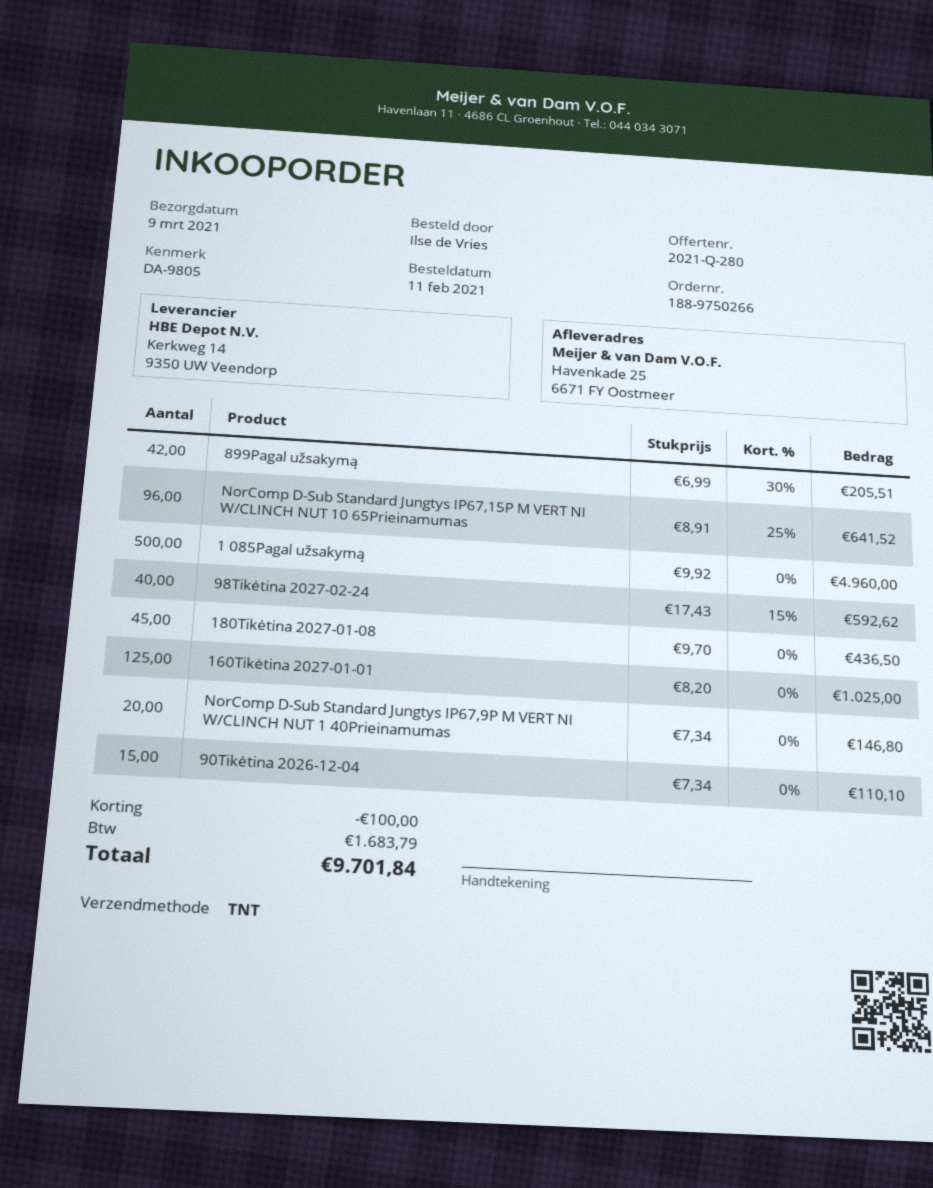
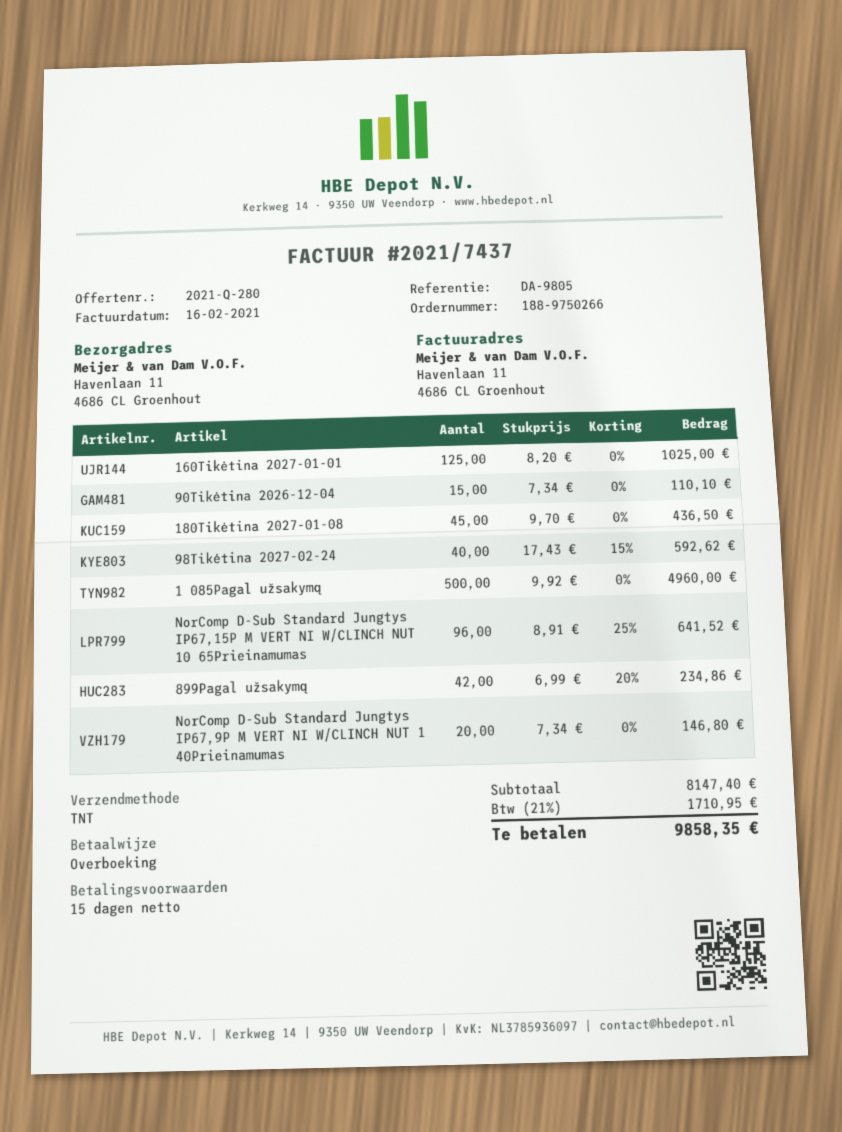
ship to: Havenkade 25, 6671 FY Oostmeer -> Havenlaan 11, 4686 CL Groenhout
899Pagal užsakymą: 42 x 6.99 - 30% = 205.51 -> 42 x 6.99 - 20% = 234.86
discount: 100.00 -> none
tax: 1683.79 -> 1710.95
total: 9701.84 -> 9858.35

